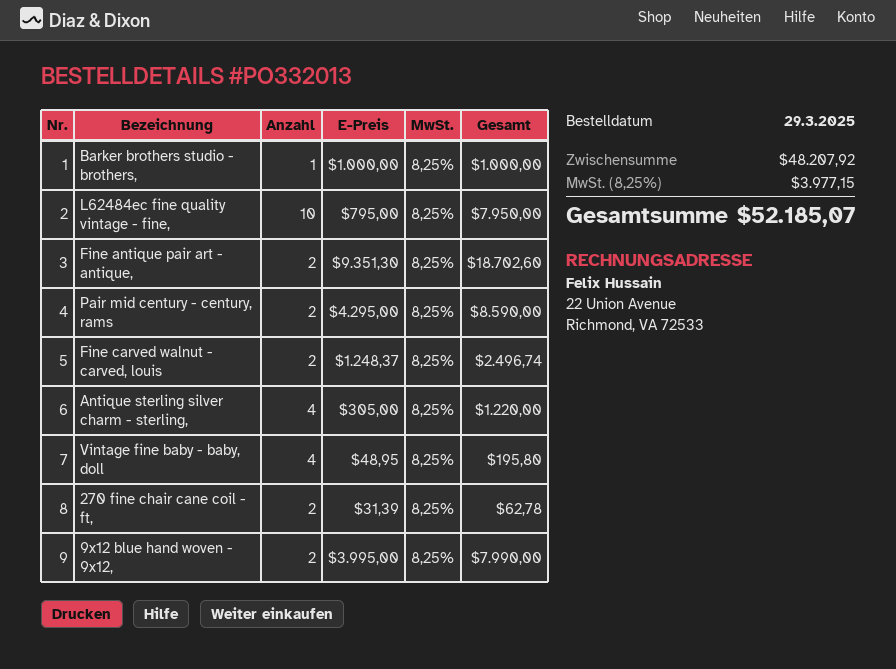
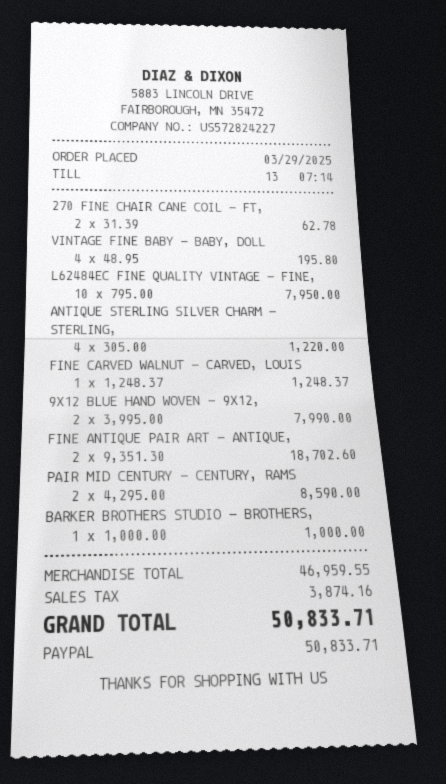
Fine carved walnut - carved, louis: 2 x 1248.37 = 2496.74 -> 1 x 1248.37 = 1248.37
subtotal: 48207.92 -> 46959.55
tax: 3977.15 -> 3874.16
total: 52185.07 -> 50833.71

